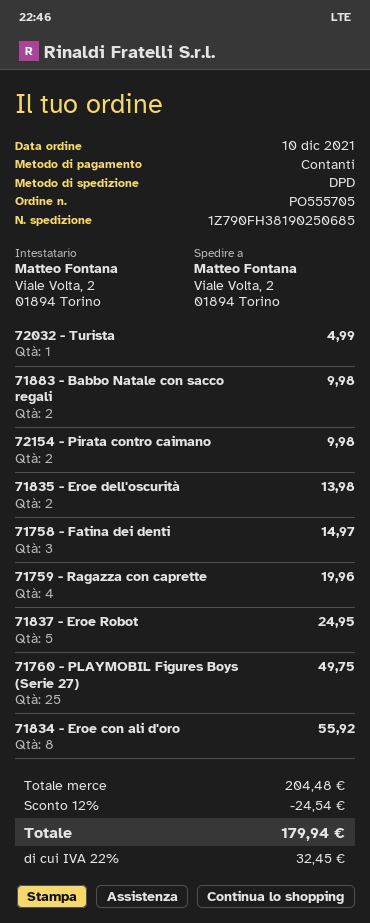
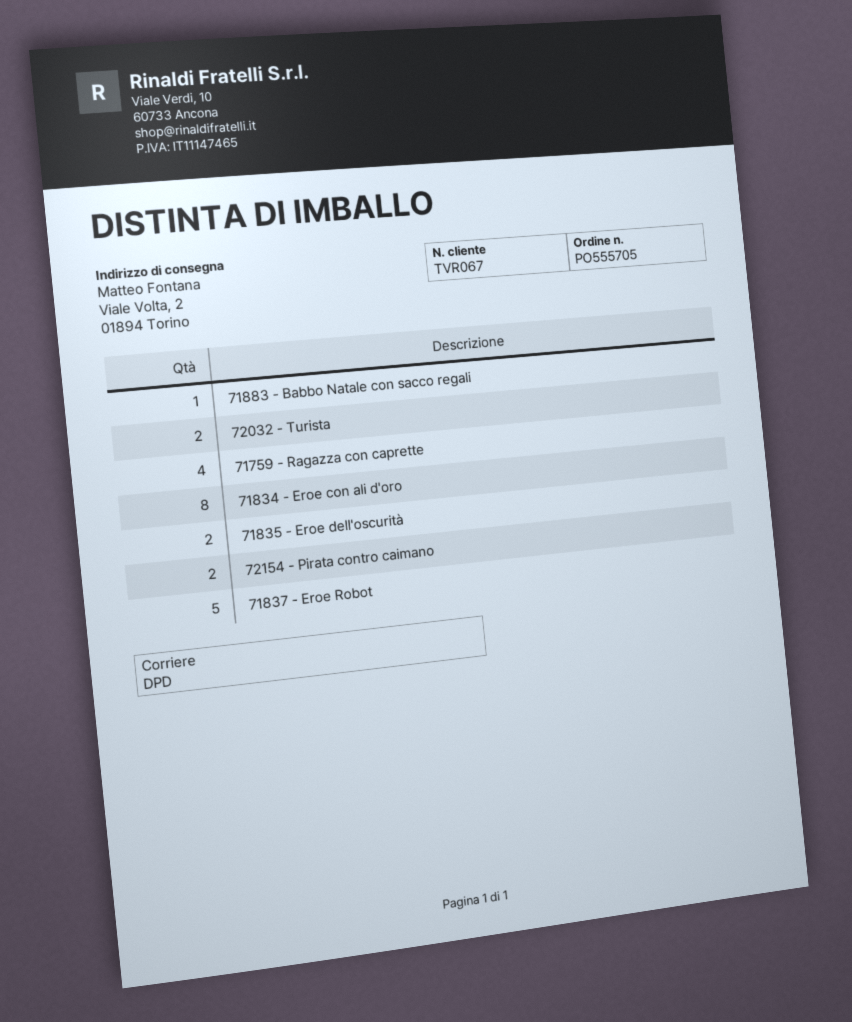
72032 - Turista: 1 -> 2
71883 - Babbo Natale con sacco regali: 2 -> 1
71758 - Fatina dei denti: 3 -> none
71760 - PLAYMOBIL Figures Boys (Serie 27): 25 -> none

